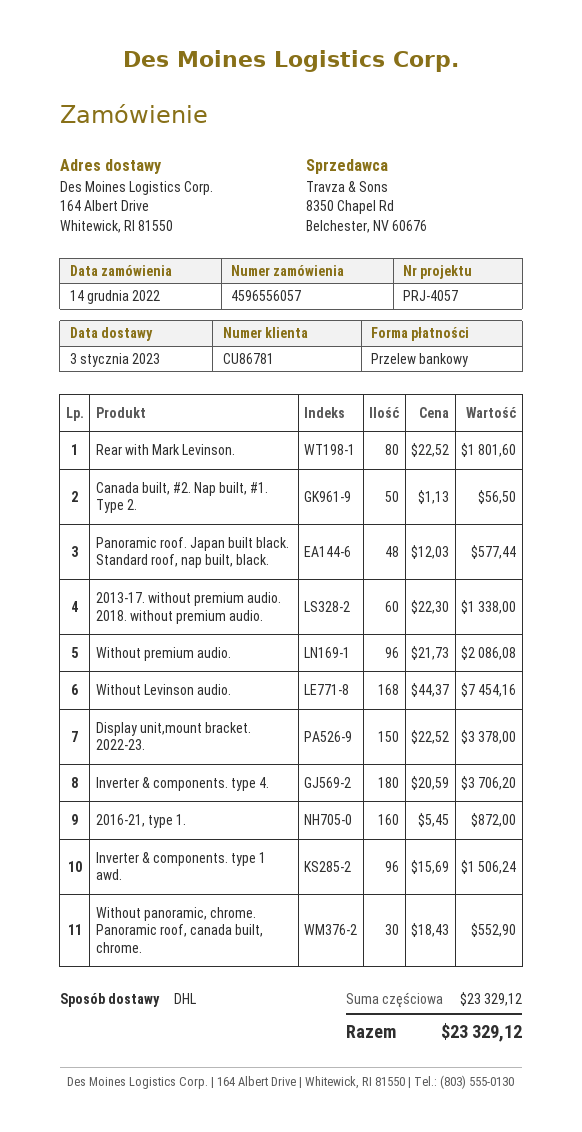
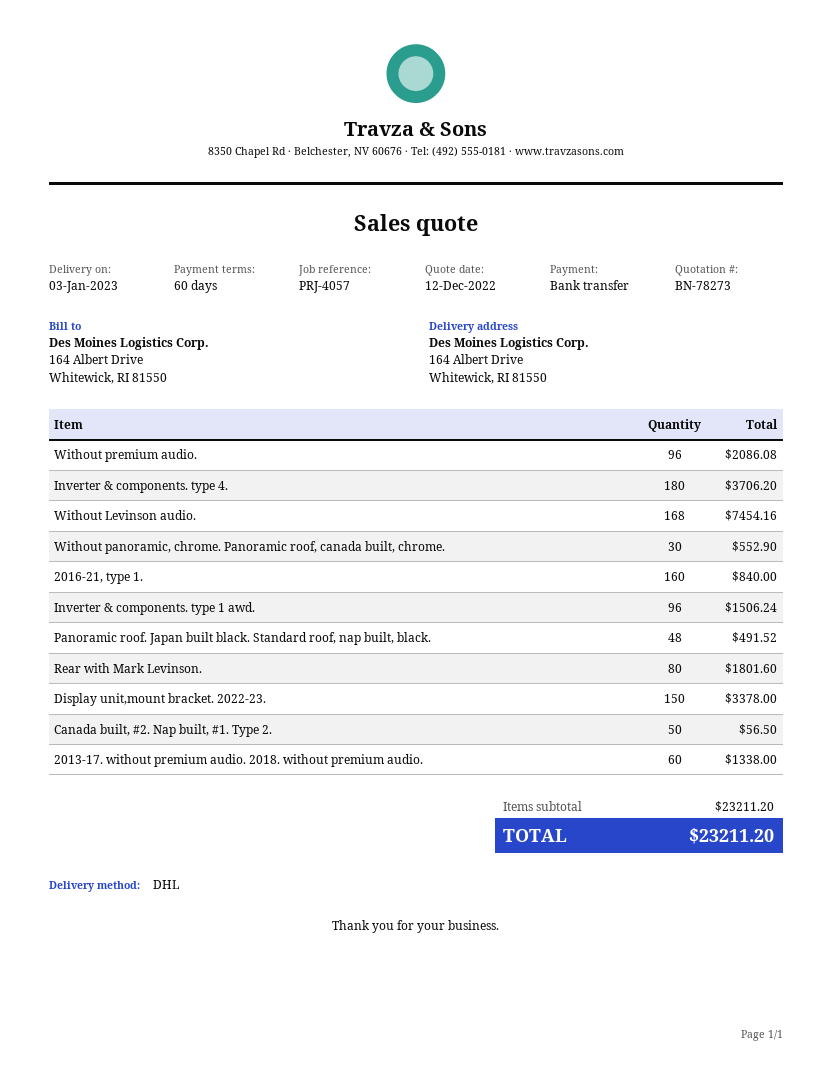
Panoramic roof. Japan built black. Standard roof, nap built, black.: 48 for 577.44 -> 48 for 491.52
2016-21, type 1.: 160 for 872.00 -> 160 for 840.00
subtotal: 23329.12 -> 23211.20
total: 23329.12 -> 23211.20

